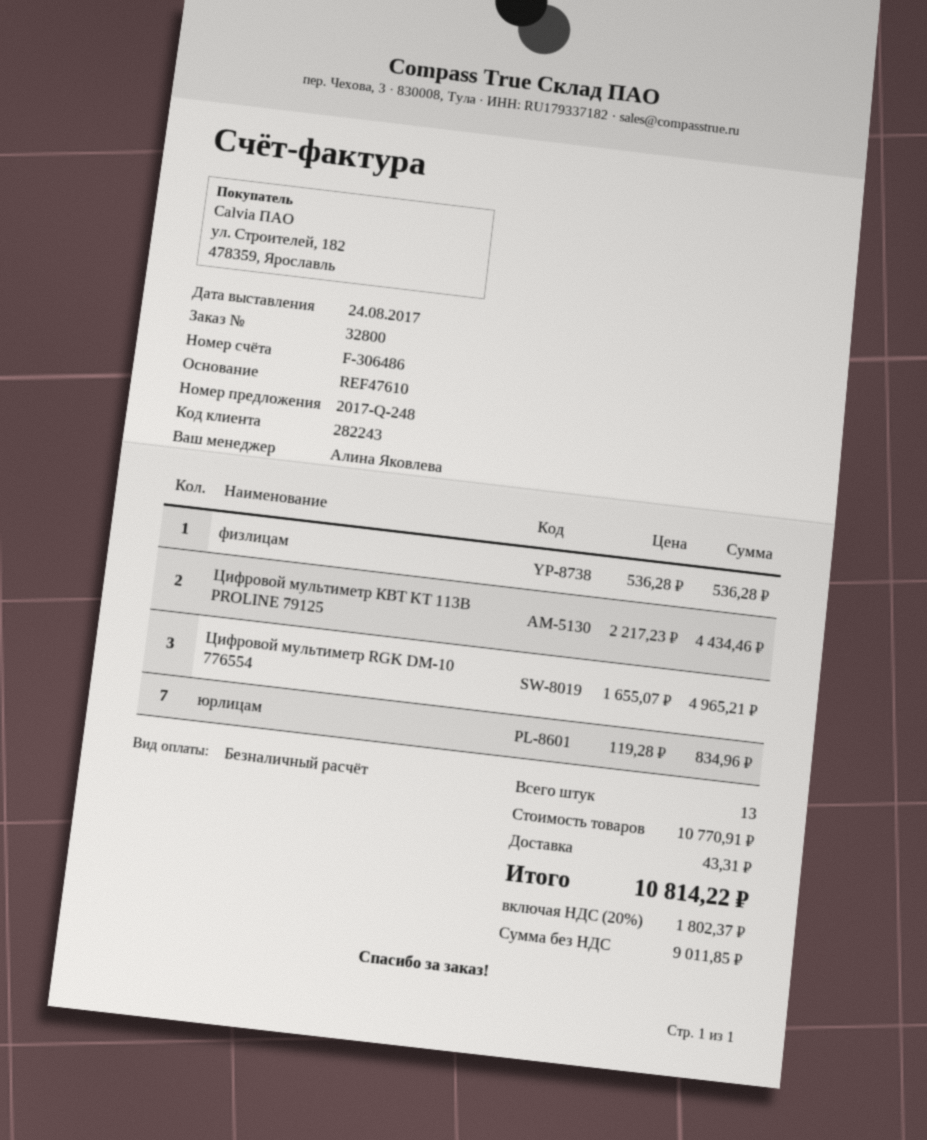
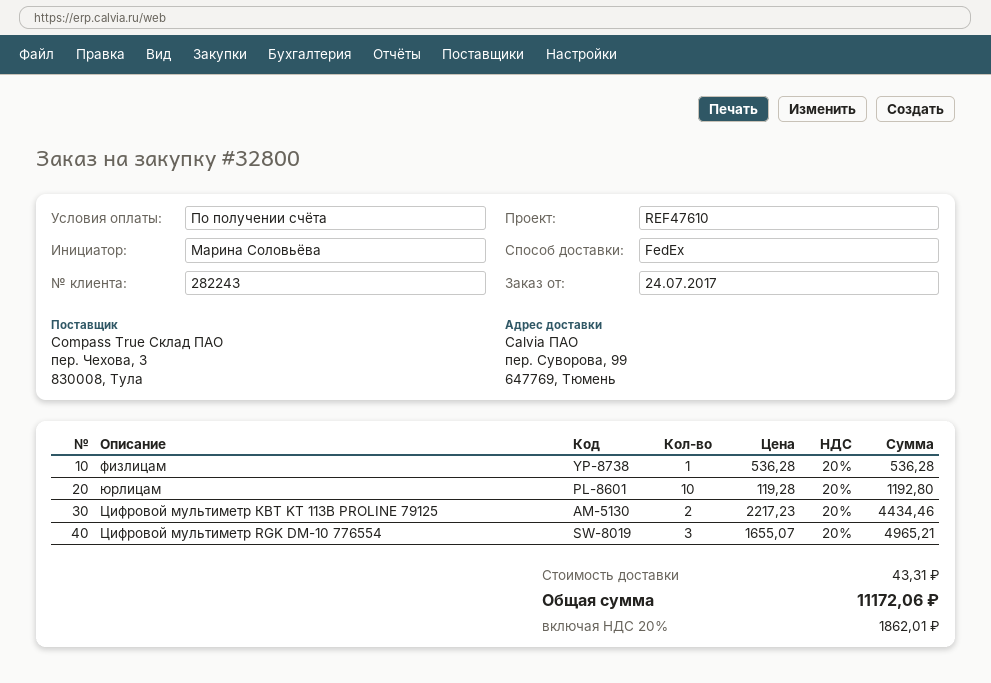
юрлицам: 7 x 119.28 = 834.96 -> 10 x 119.28 = 1192.80
tax: 20% = 1802.37 -> 20% = 1862.01
total: 10814.22 -> 11172.06

